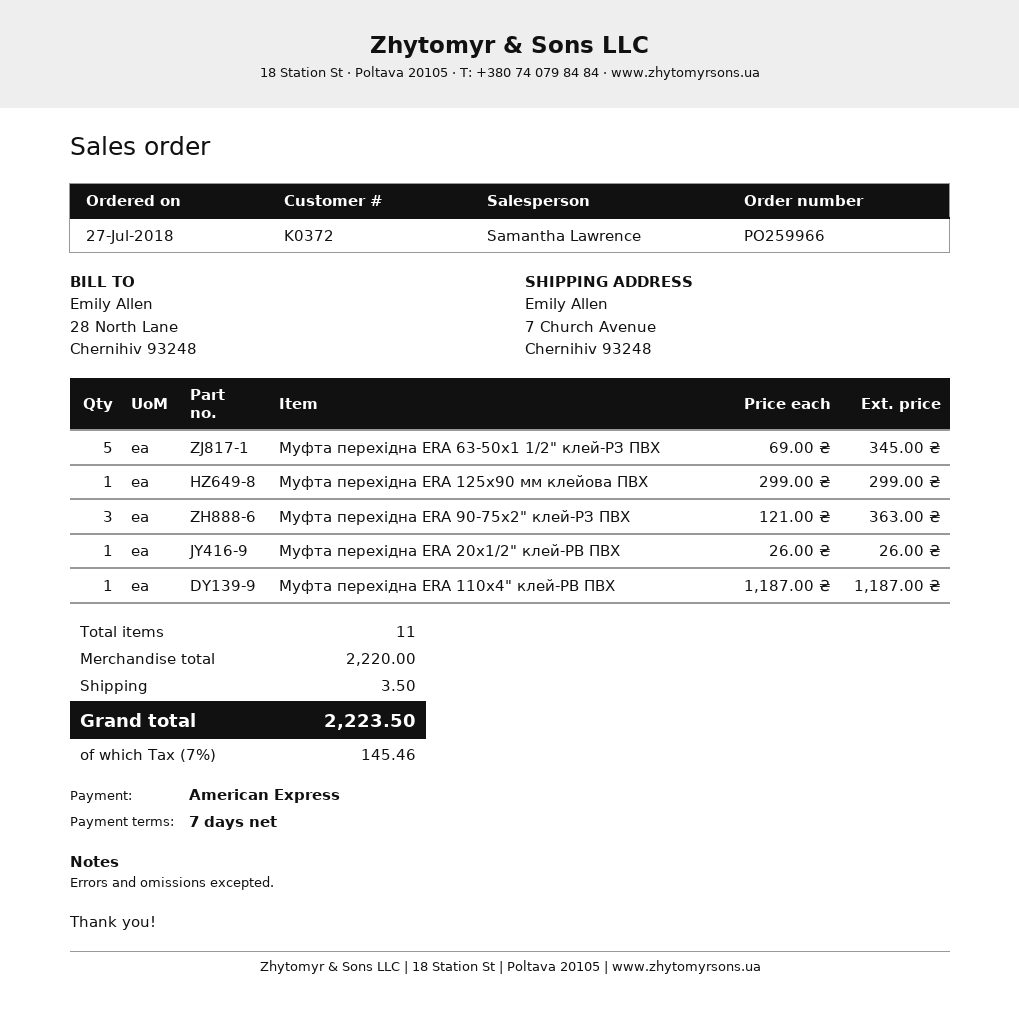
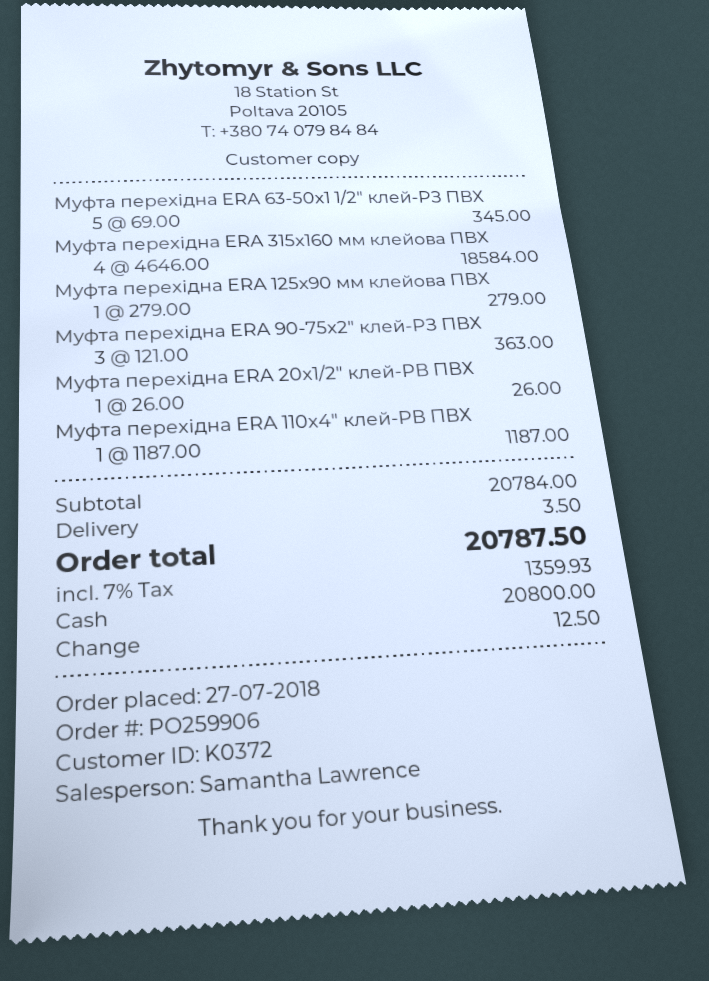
order number: PO259966 -> PO259906
payment method: American Express -> cash
Муфта перехідна ERA 125x90 мм клейова ПВХ: 1 x 299.00 = 299.00 -> 1 x 279.00 = 279.00
Муфта перехідна ERA 315x160 мм клейова ПВХ: none -> 4 x 4646.00 = 18584.00
subtotal: 2220.00 -> 20784.00
tax: 7% = 145.46 -> 7% = 1359.93
total: 2223.50 -> 20787.50

